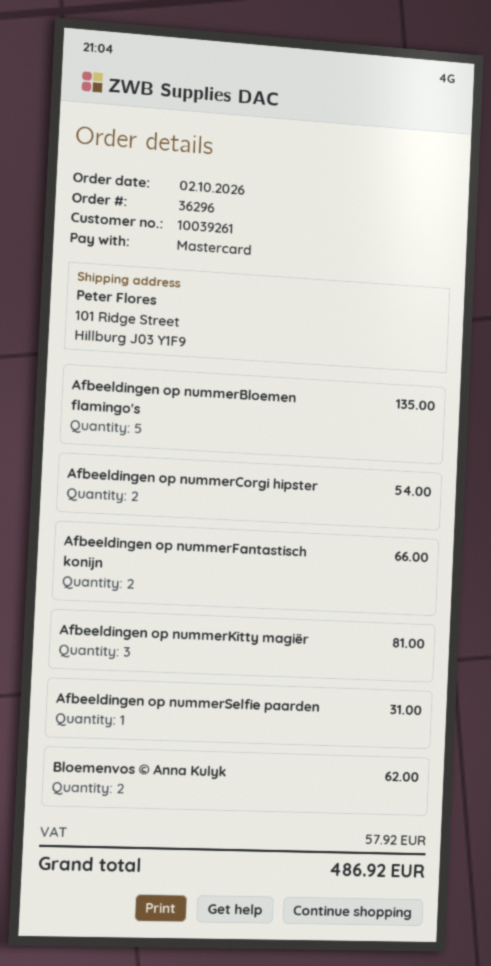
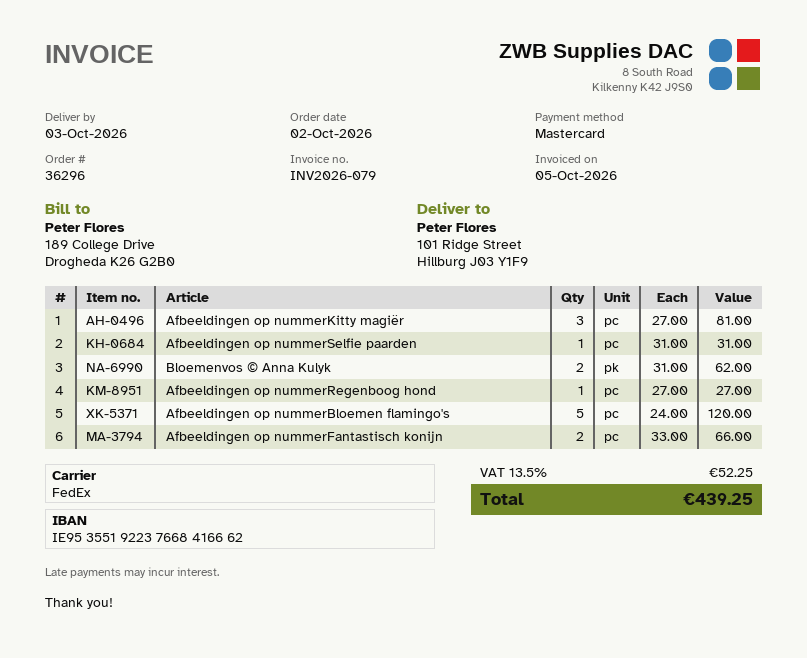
Afbeeldingen op nummerBloemen flamingo's: 5 for 135.00 -> 5 for 120.00
Afbeeldingen op nummerCorgi hipster: 2 for 54.00 -> none
Afbeeldingen op nummerRegenboog hond: none -> 1 for 27.00
tax: 57.92 -> 52.25
total: 486.92 -> 439.25

